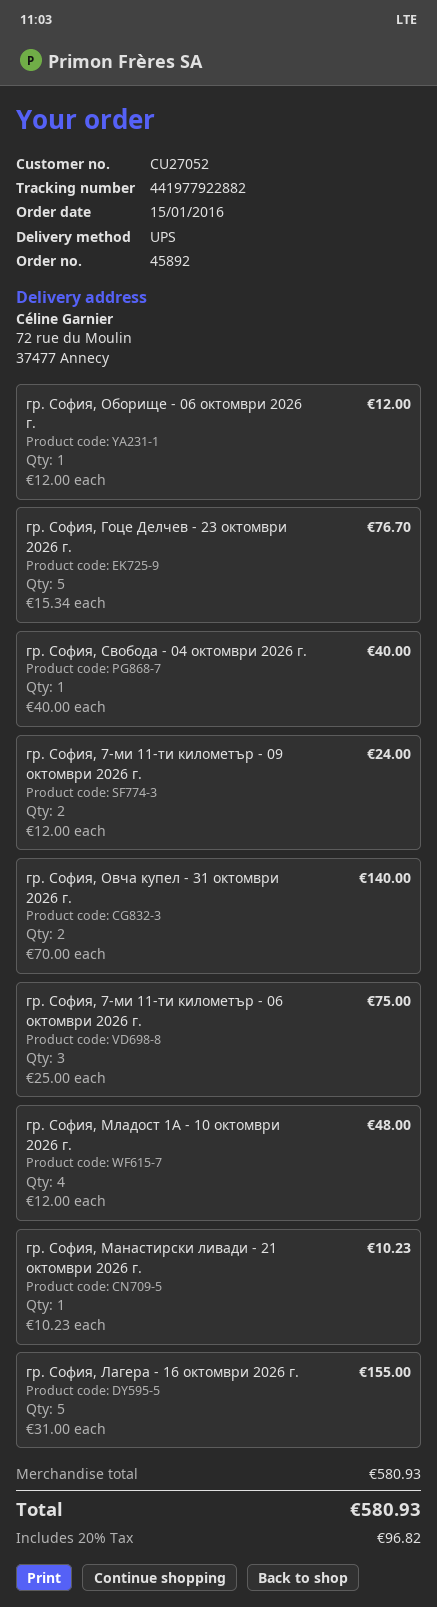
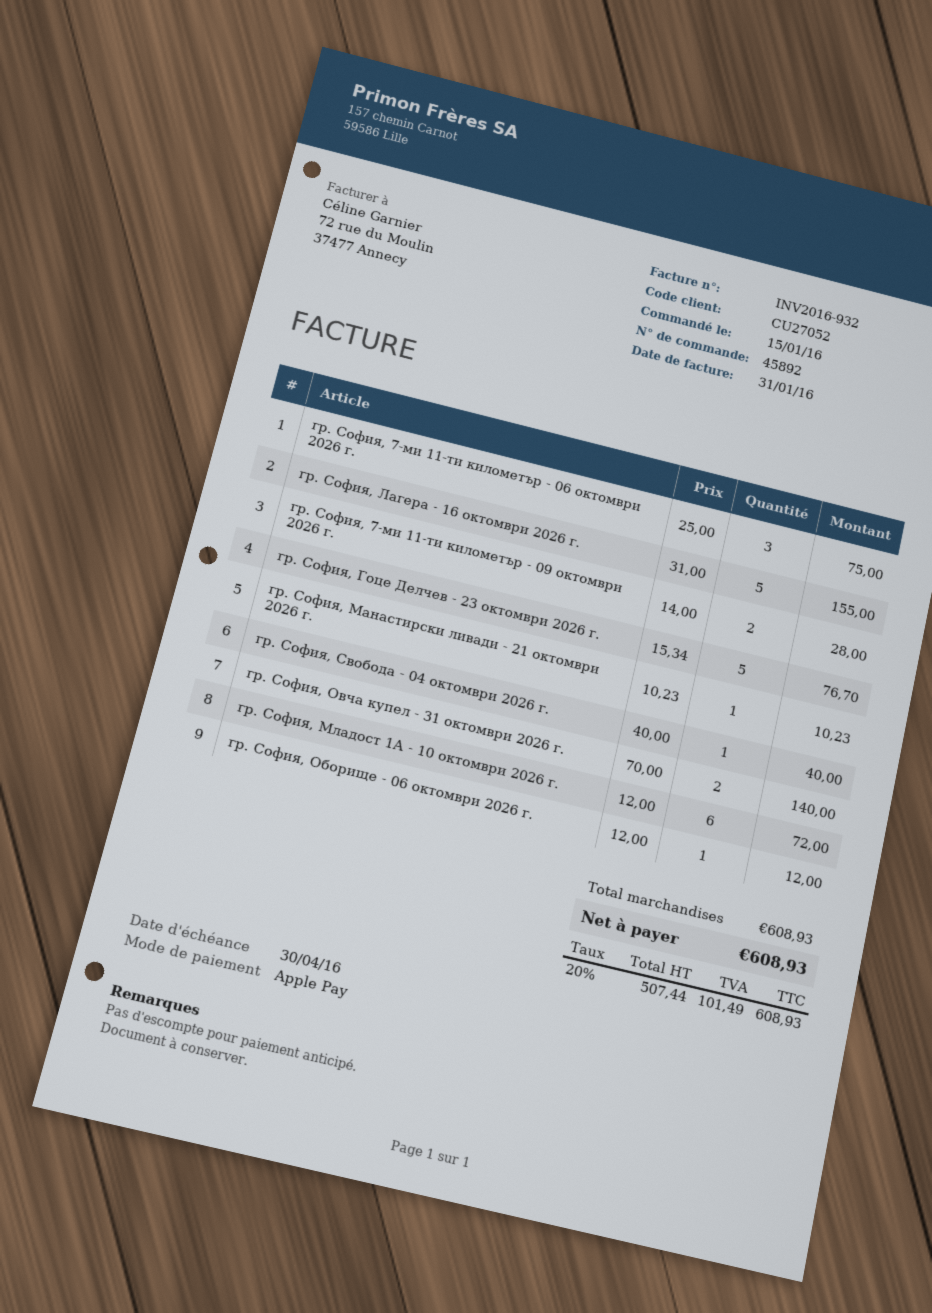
гр. София, 7-ми 11-ти километър - 09 октомври 2026 г.: 2 x 12.00 = 24.00 -> 2 x 14.00 = 28.00
гр. София, Младост 1А - 10 октомври 2026 г.: 4 x 12.00 = 48.00 -> 6 x 12.00 = 72.00
subtotal: 580.93 -> 608.93
tax: 20% = 96.82 -> 20% = 101.49
total: 580.93 -> 608.93

